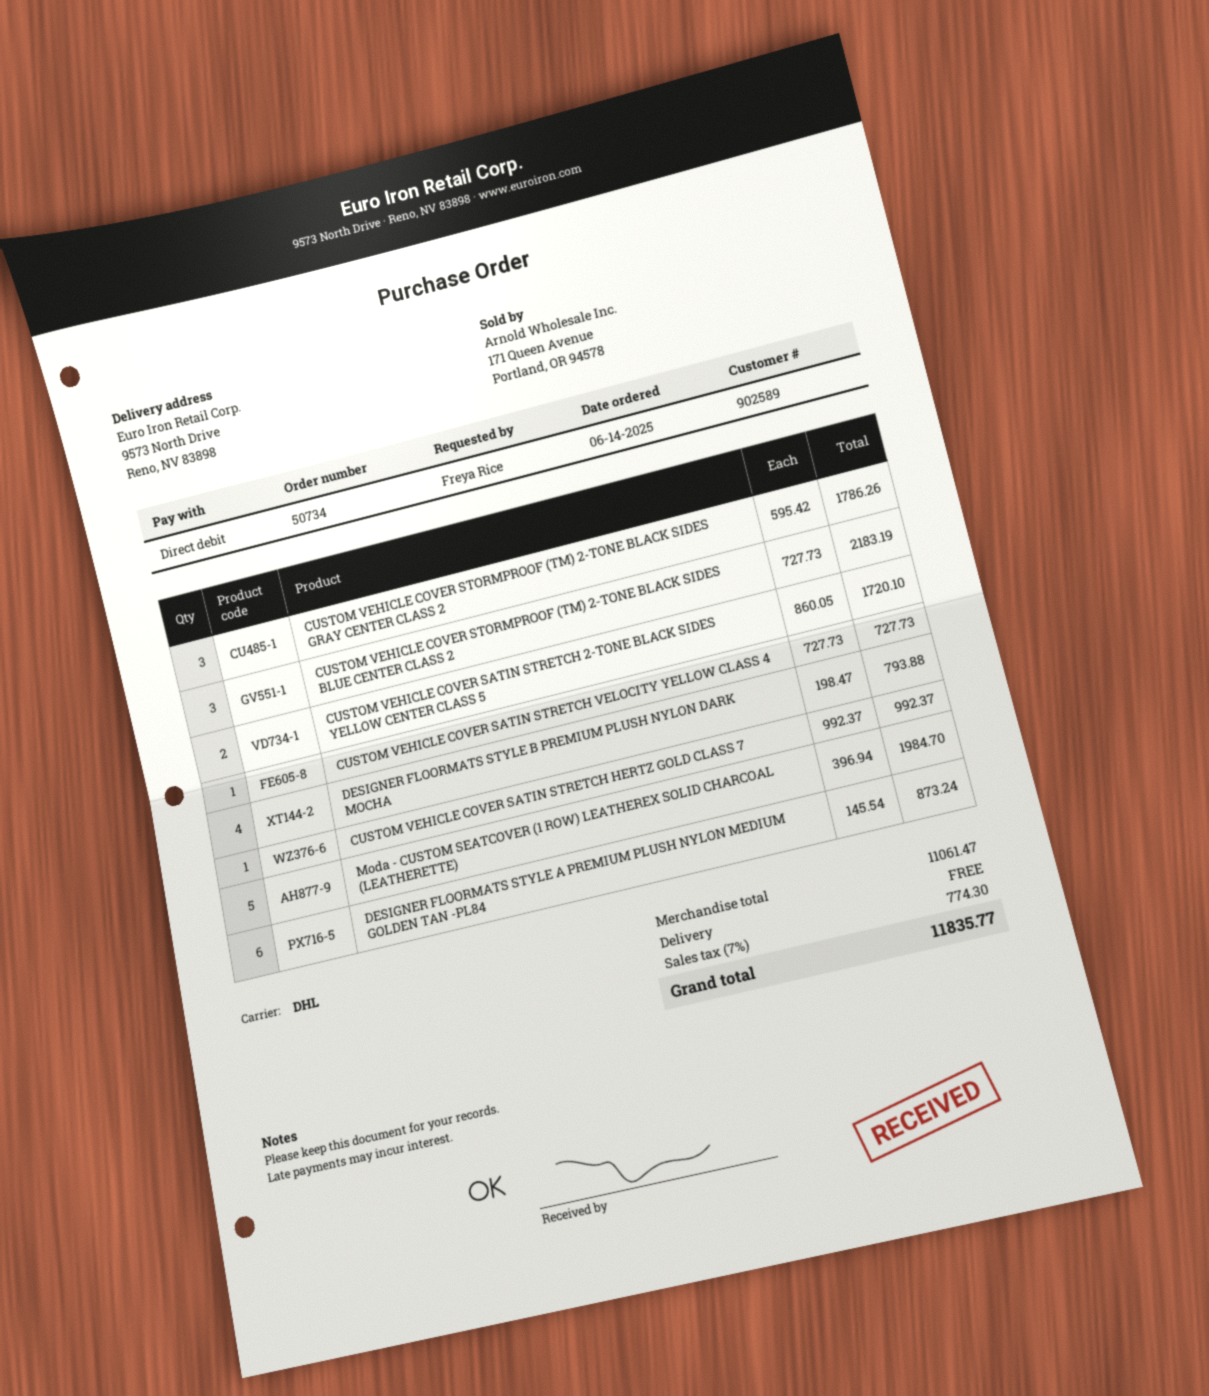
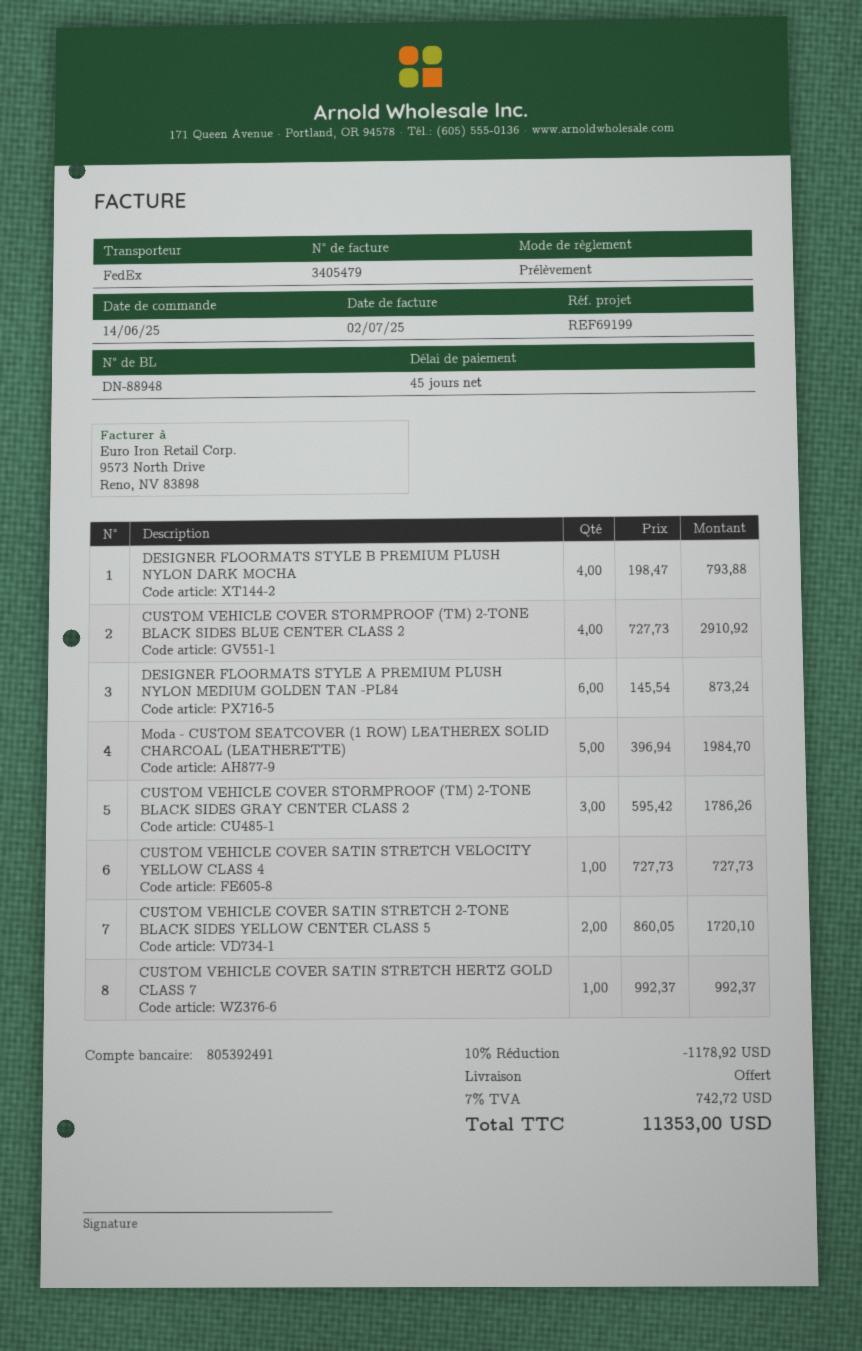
shipping method: DHL -> FedEx
CUSTOM VEHICLE COVER STORMPROOF (TM) 2-TONE BLACK SIDES BLUE CENTER CLASS 2: 3 x 727.73 = 2183.19 -> 4 x 727.73 = 2910.92
discount: none -> 10% = 1178.92
tax: 7% = 774.30 -> 7% = 742.72
total: 11835.77 -> 11353.00

